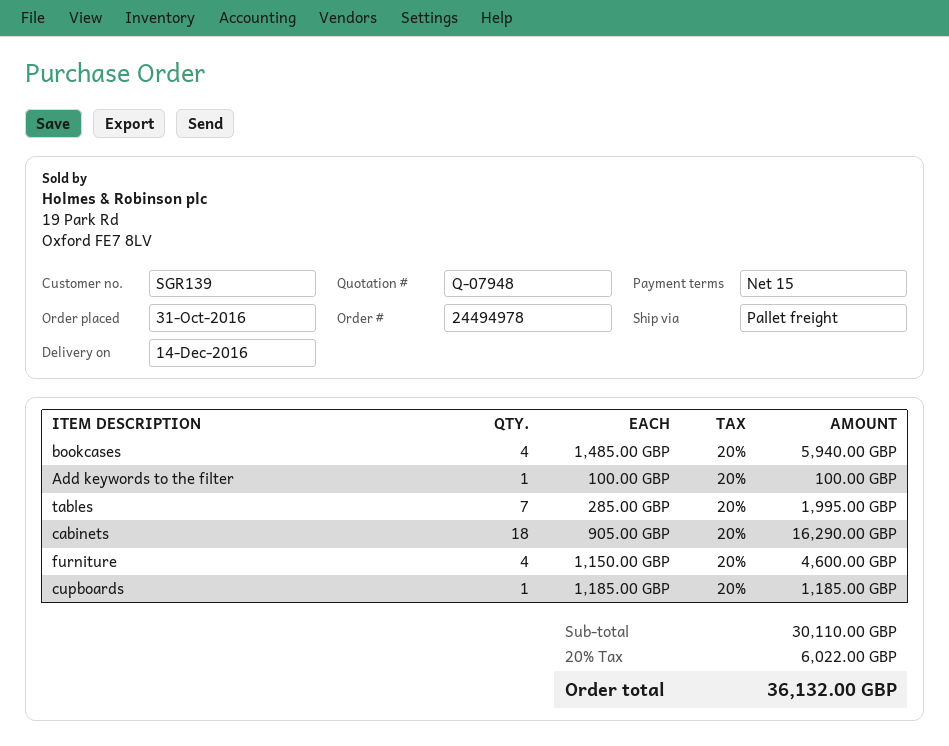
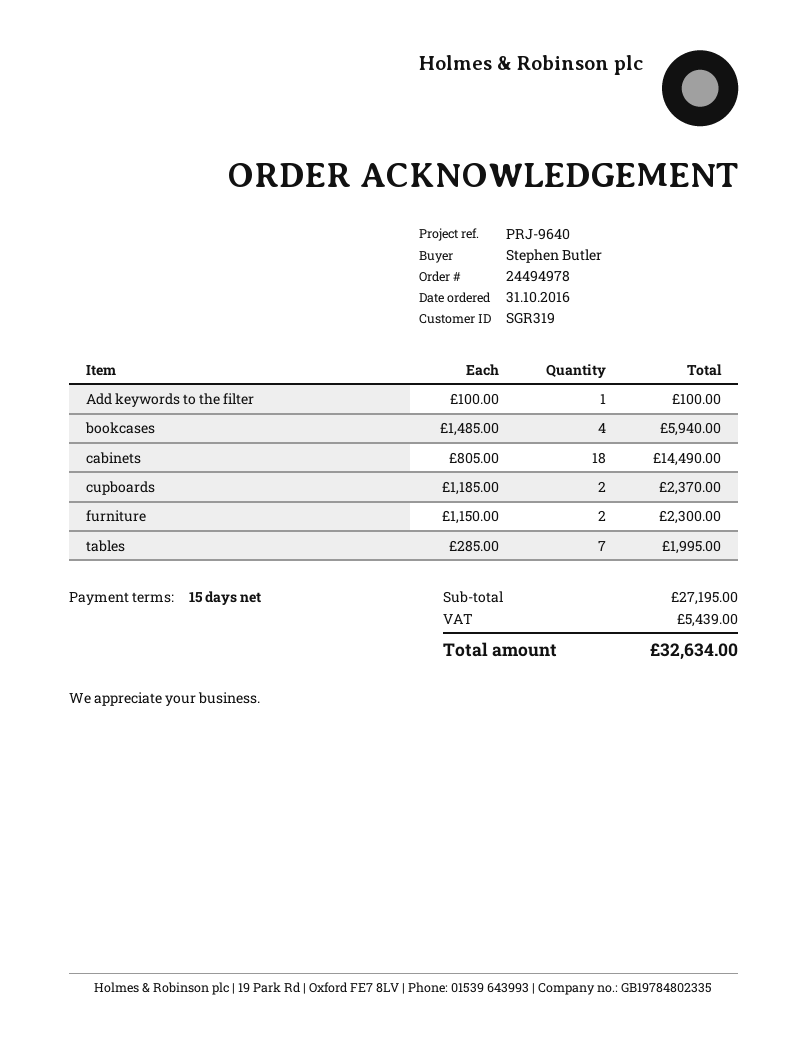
customer number: SGR139 -> SGR319
cabinets: 18 x 905.00 = 16290.00 -> 18 x 805.00 = 14490.00
furniture: 4 x 1150.00 = 4600.00 -> 2 x 1150.00 = 2300.00
cupboards: 1 x 1185.00 = 1185.00 -> 2 x 1185.00 = 2370.00
subtotal: 30110.00 -> 27195.00
tax: 6022.00 -> 5439.00
total: 36132.00 -> 32634.00

